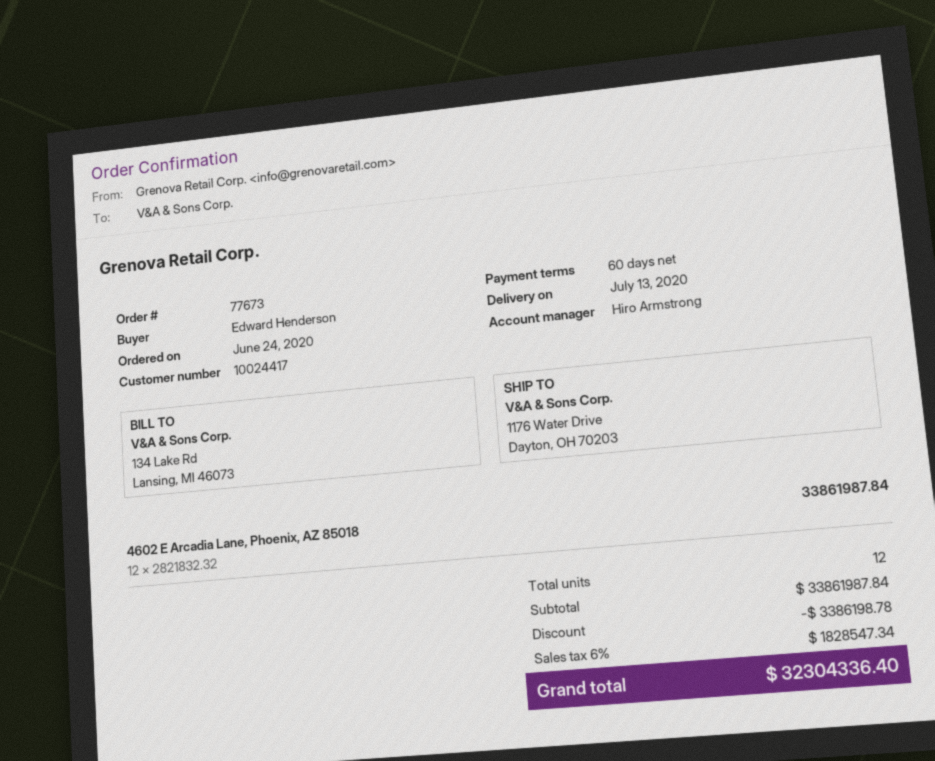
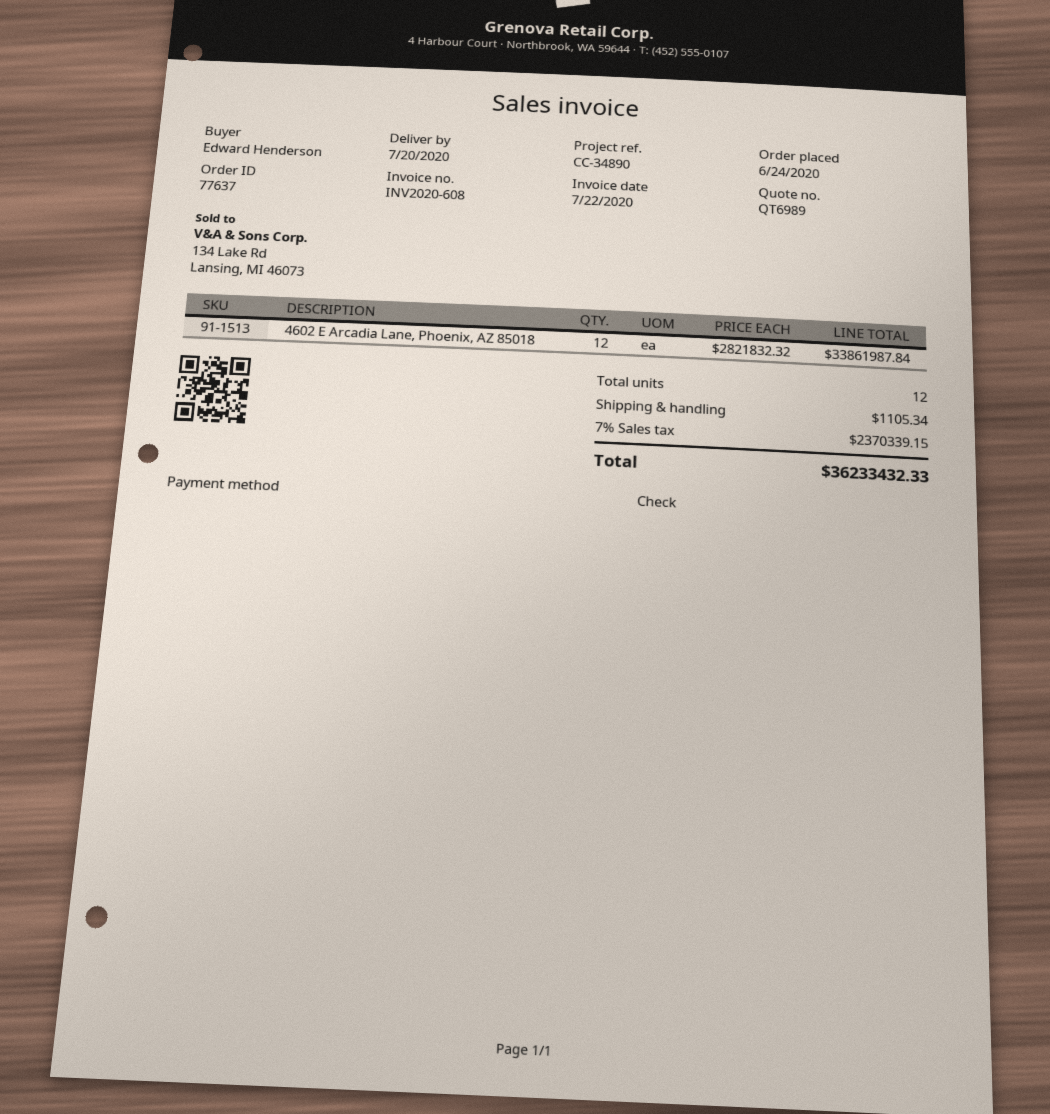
order number: 77673 -> 77637
delivery date: 2020-07-13 -> 2020-07-20
discount: 3386198.78 -> none
shipping: none -> 1105.34
tax: 6% = 1828547.34 -> 7% = 2370339.15
total: 32304336.40 -> 36233432.33

